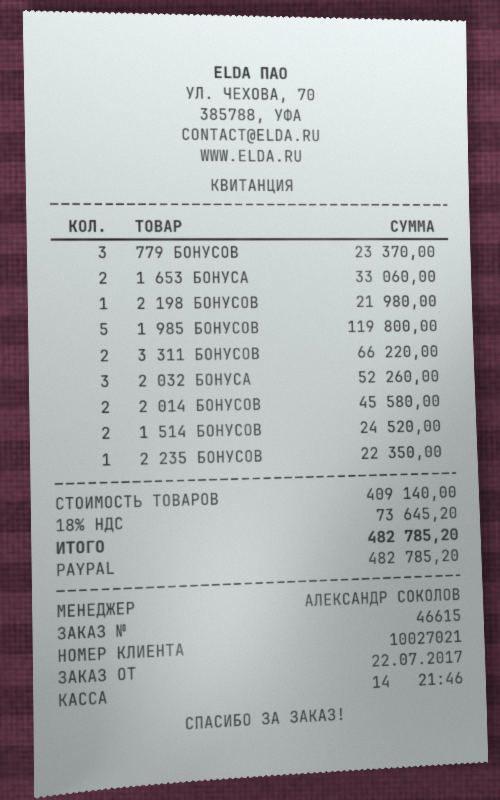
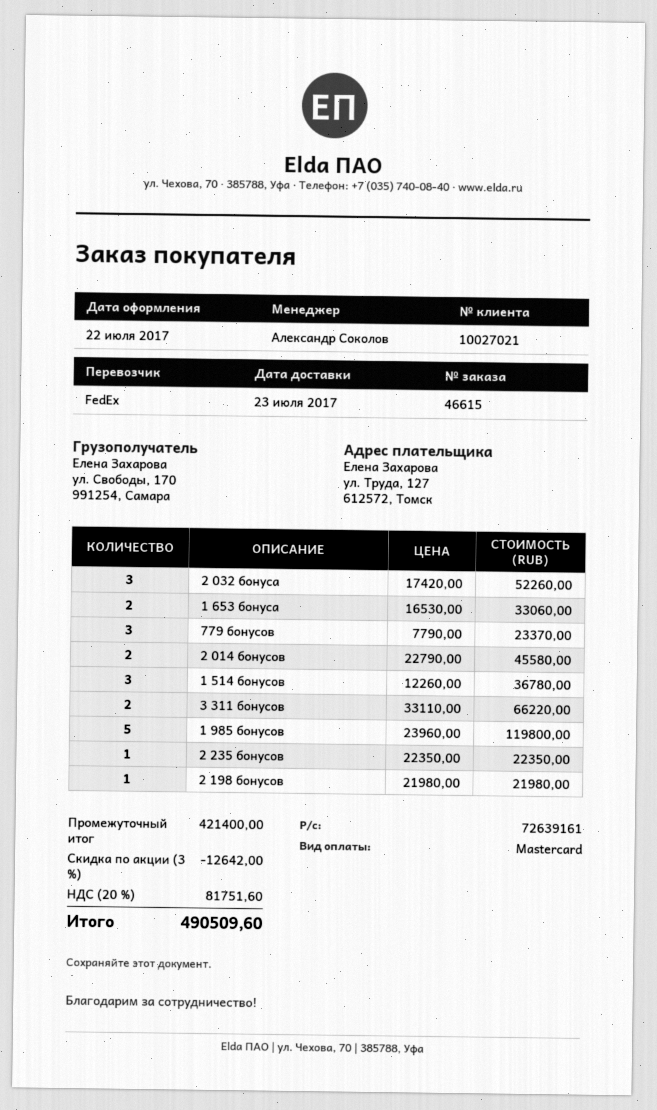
payment method: PayPal -> Mastercard
1 514 БОНУСОВ: 2 for 24520.00 -> 3 for 36780.00
subtotal: 409140.00 -> 421400.00
discount: none -> 3% = 12642.00
tax: 18% = 73645.20 -> 20% = 81751.60
total: 482785.20 -> 490509.60

